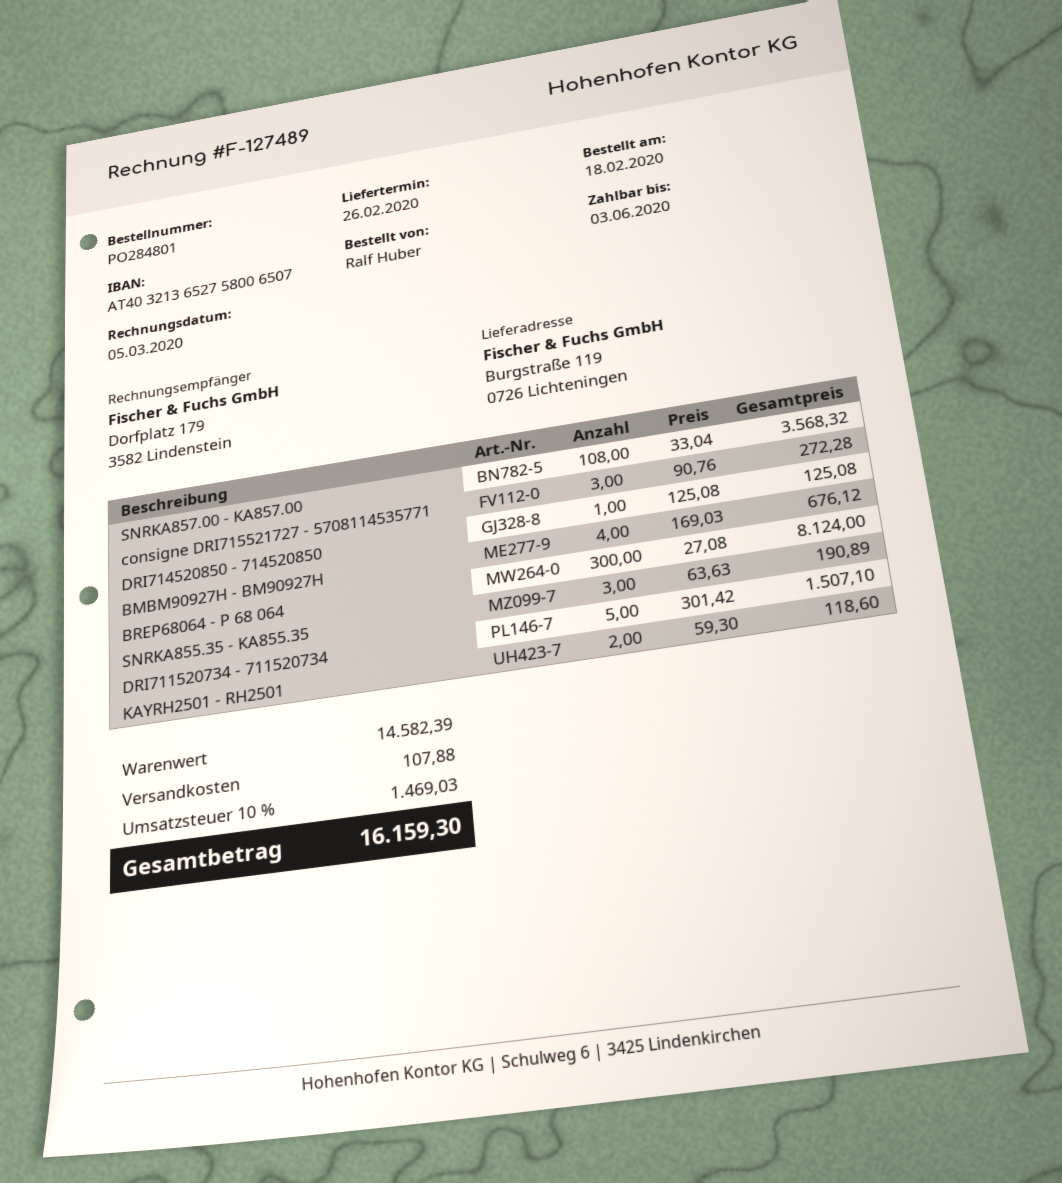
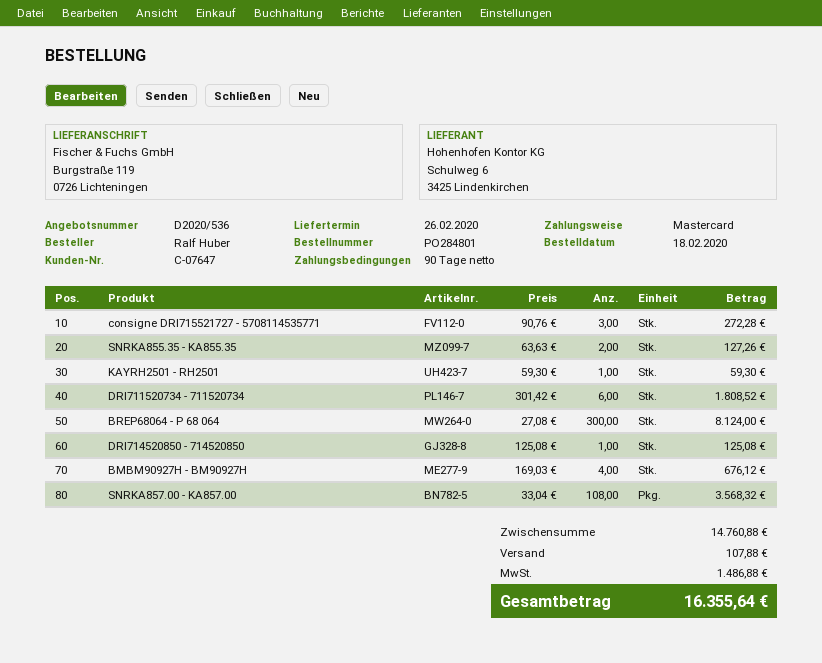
SNRKA855.35 - KA855.35: 3 x 63.63 = 190.89 -> 2 x 63.63 = 127.26
DRI711520734 - 711520734: 5 x 301.42 = 1507.10 -> 6 x 301.42 = 1808.52
KAYRH2501 - RH2501: 2 x 59.30 = 118.60 -> 1 x 59.30 = 59.30
subtotal: 14582.39 -> 14760.88
tax: 1469.03 -> 1486.88
total: 16159.30 -> 16355.64

